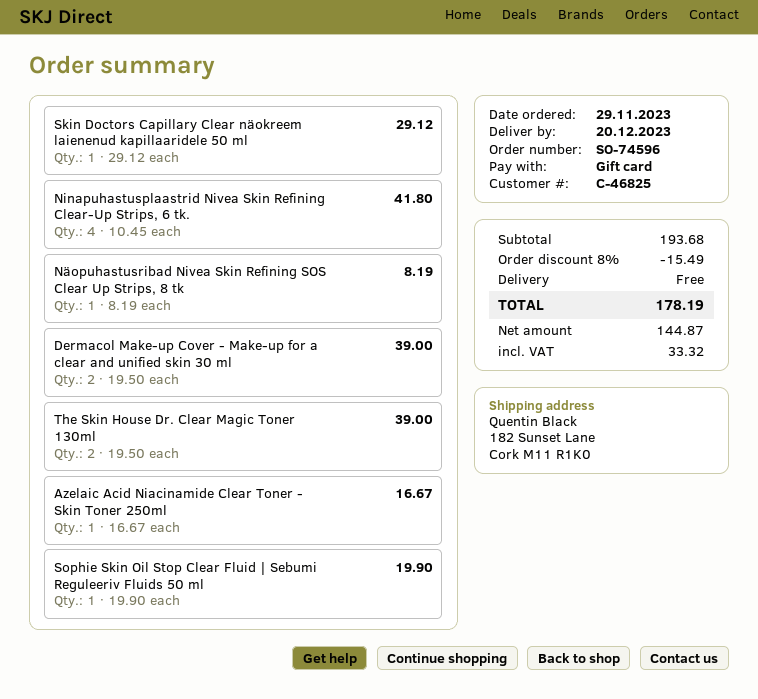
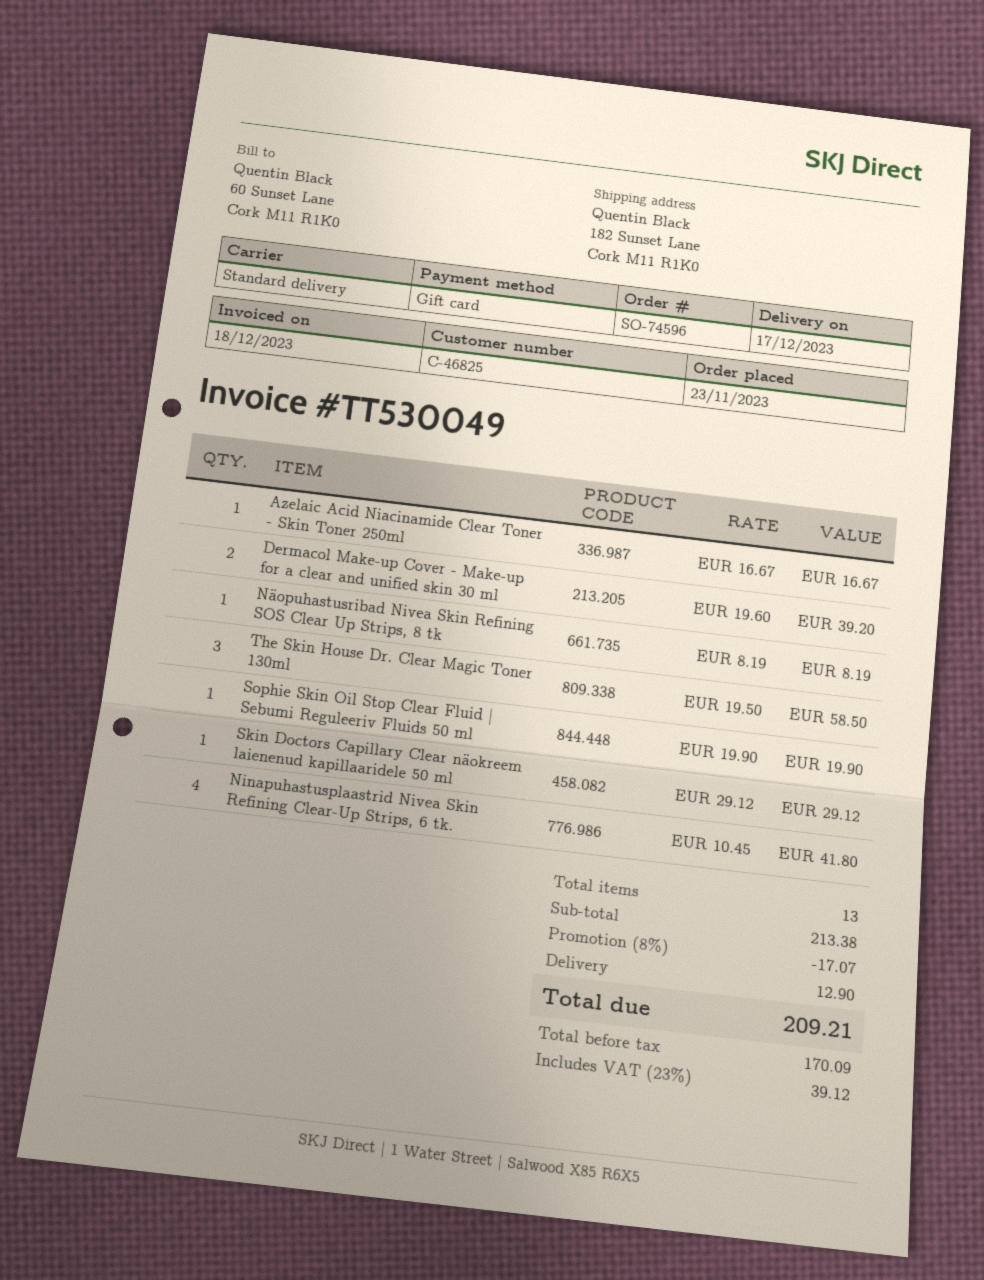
order date: 2023-11-29 -> 2023-11-23
delivery date: 2023-12-20 -> 2023-12-17
Dermacol Make-up Cover - Make-up for a clear and unified skin 30 ml: 2 x 19.50 = 39.00 -> 2 x 19.60 = 39.20
The Skin House Dr. Clear Magic Toner 130ml: 2 x 19.50 = 39.00 -> 3 x 19.50 = 58.50
subtotal: 193.68 -> 213.38
discount: 8% = 15.49 -> 8% = 17.07
shipping: 0.00 -> 12.90
net: 144.87 -> 170.09
tax: 33.32 -> 39.12
total: 178.19 -> 209.21

